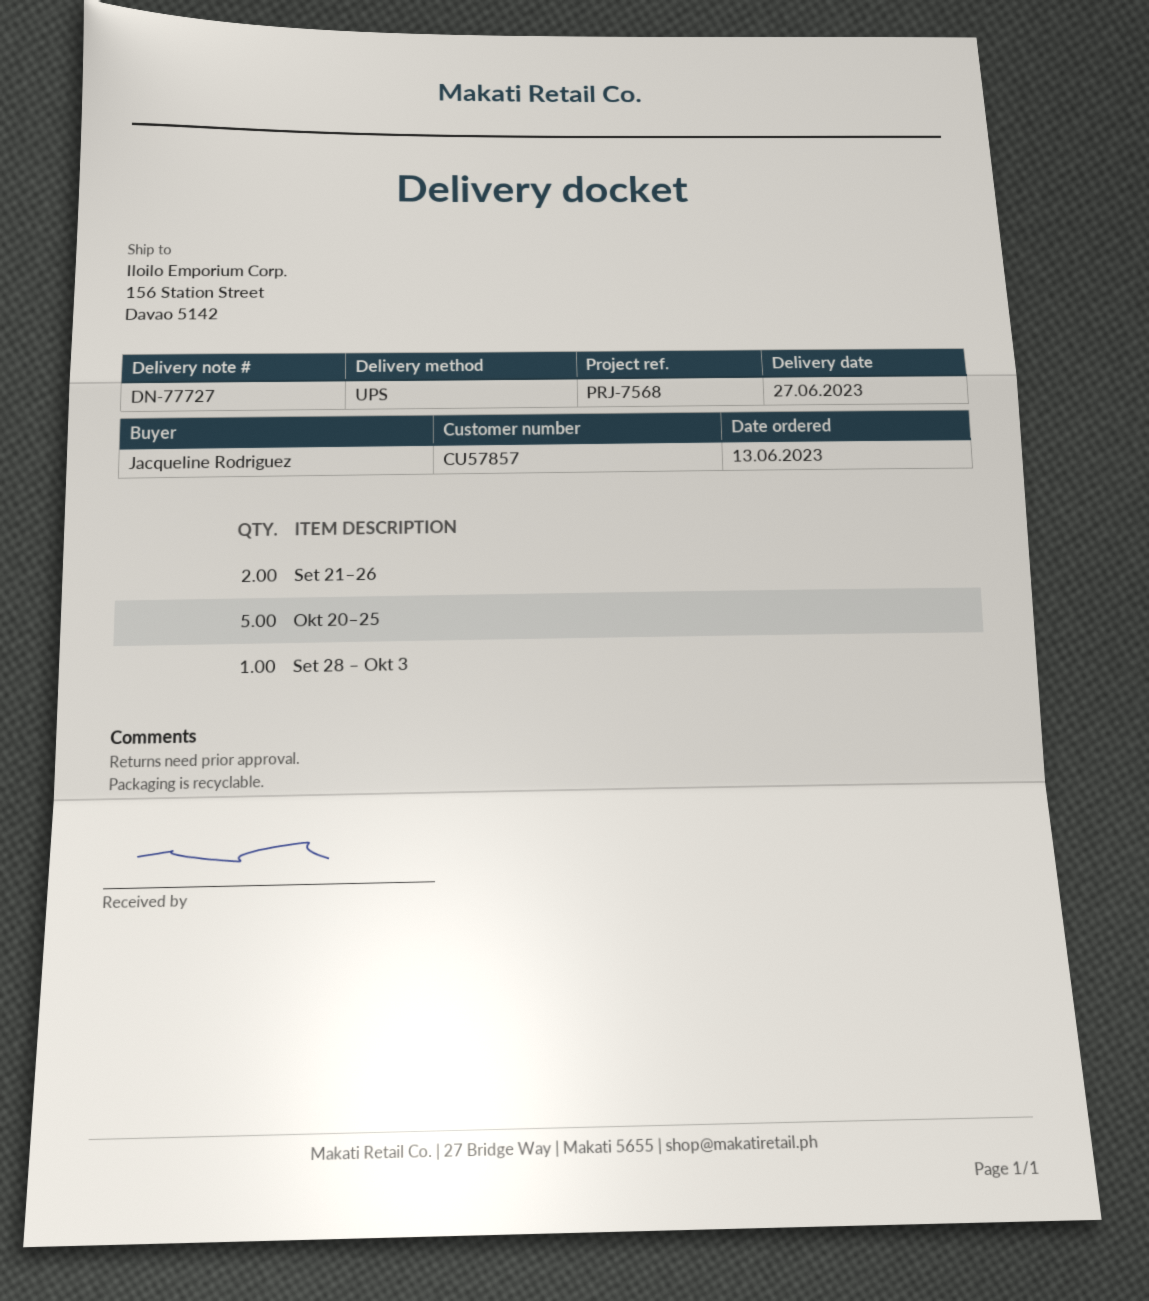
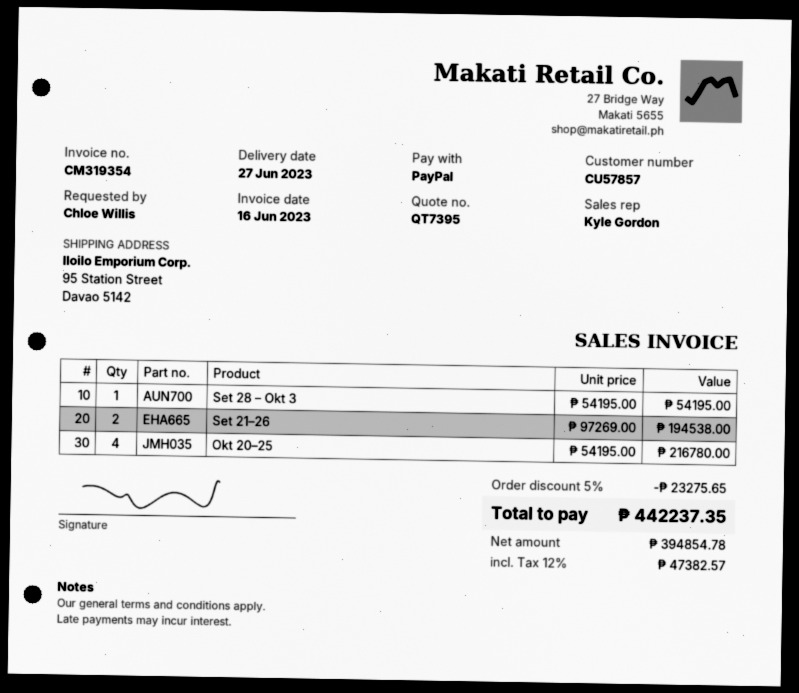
ordered by: Jacqueline Rodriguez -> Chloe Willis
ship to: 156 Station Street, Davao 5142 -> 95 Station Street, Davao 5142
Okt 20–25: 5 -> 4

